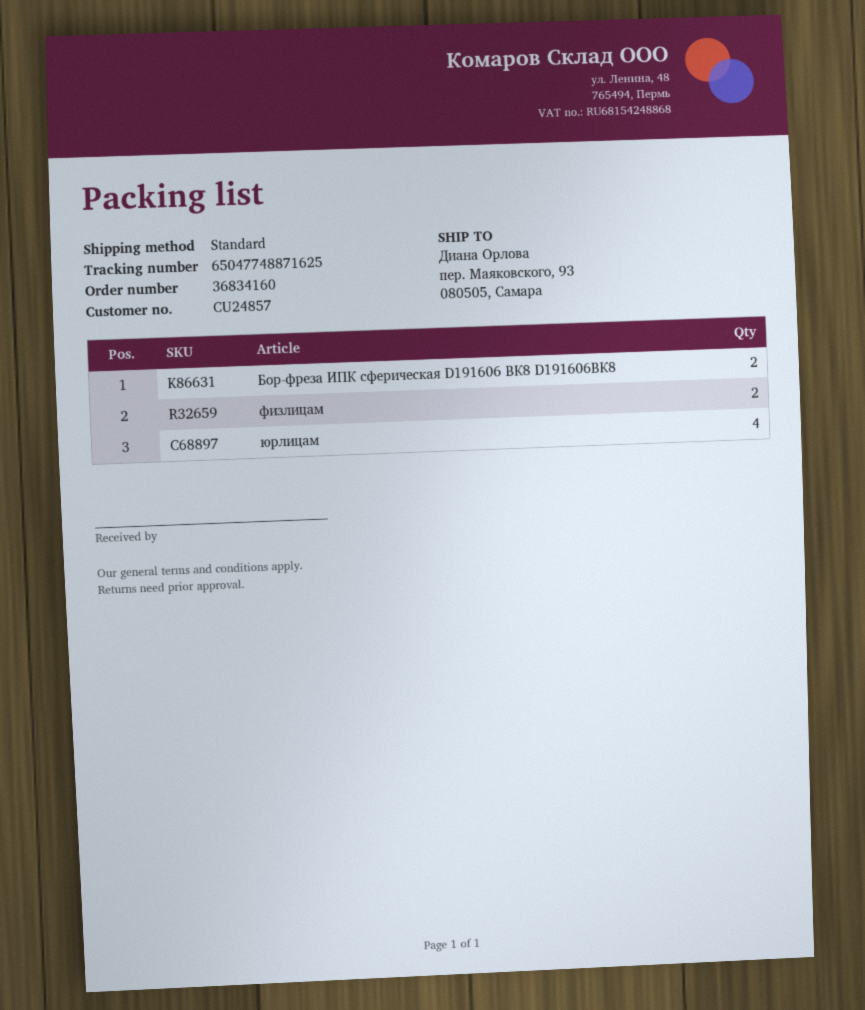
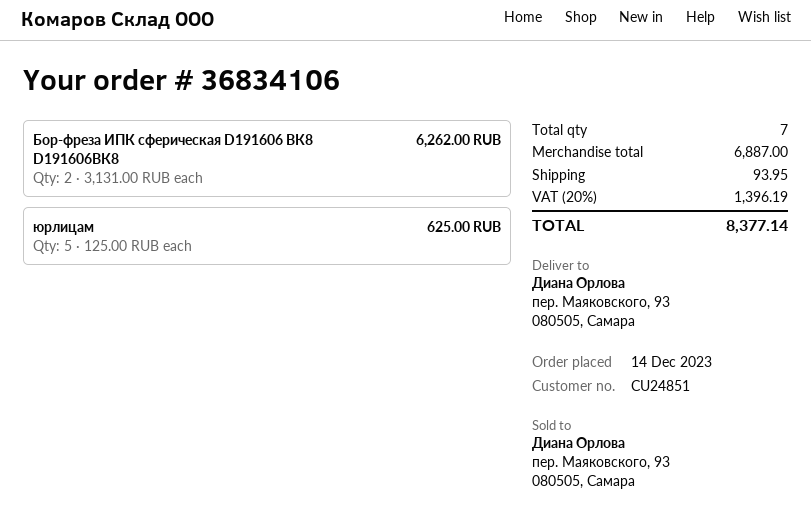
order number: 36834160 -> 36834106
customer number: CU24857 -> CU24851
физлицам: 2 -> none
юрлицам: 4 -> 5

